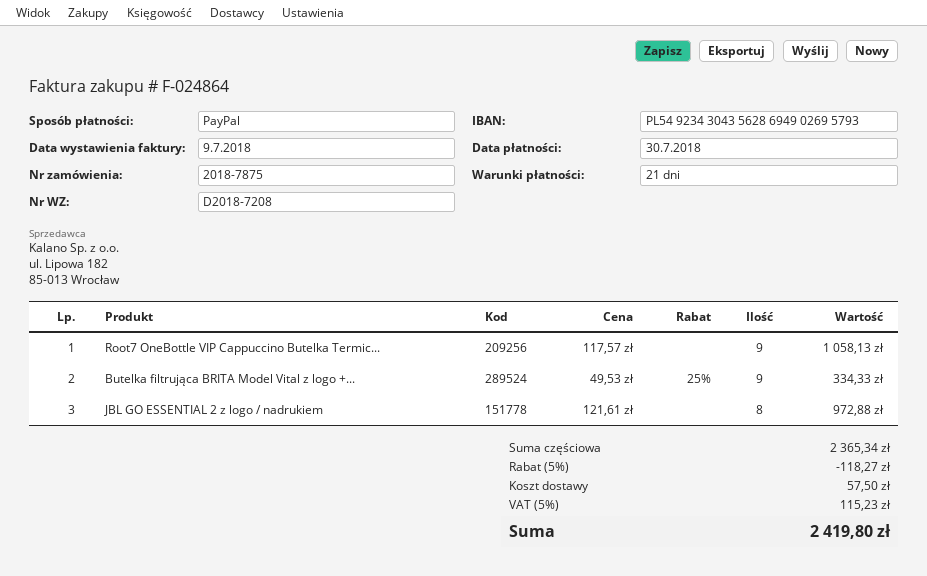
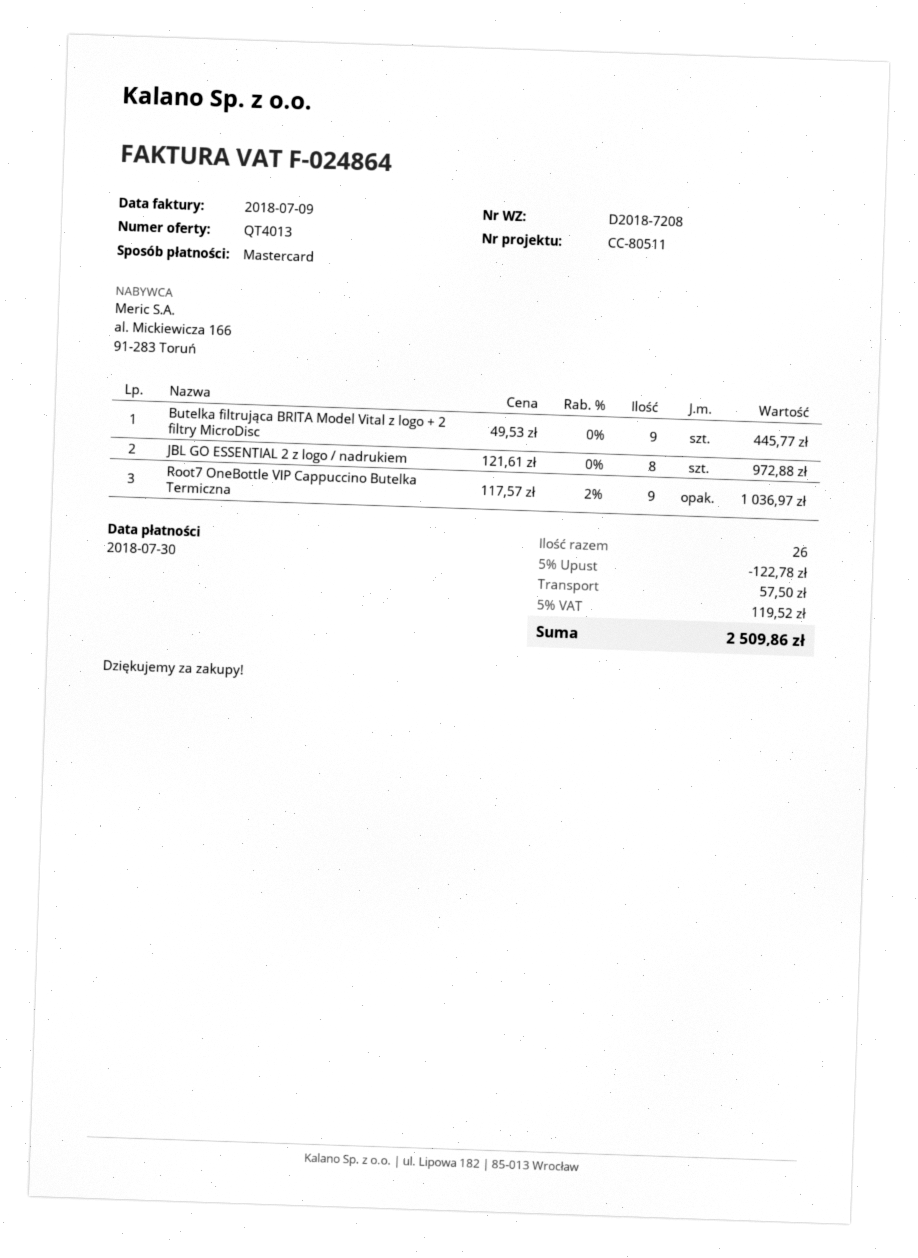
payment method: PayPal -> Mastercard
Root7 OneBottle VIP Cappuccino Butelka Termic...: 9 x 117.57 = 1058.13 -> 9 x 117.57 - 2% = 1036.97
Butelka filtrująca BRITA Model Vital z logo +...: 9 x 49.53 - 25% = 334.33 -> 9 x 49.53 = 445.77
discount: 5% = 118.27 -> 5% = 122.78
tax: 5% = 115.23 -> 5% = 119.52
total: 2419.80 -> 2509.86

